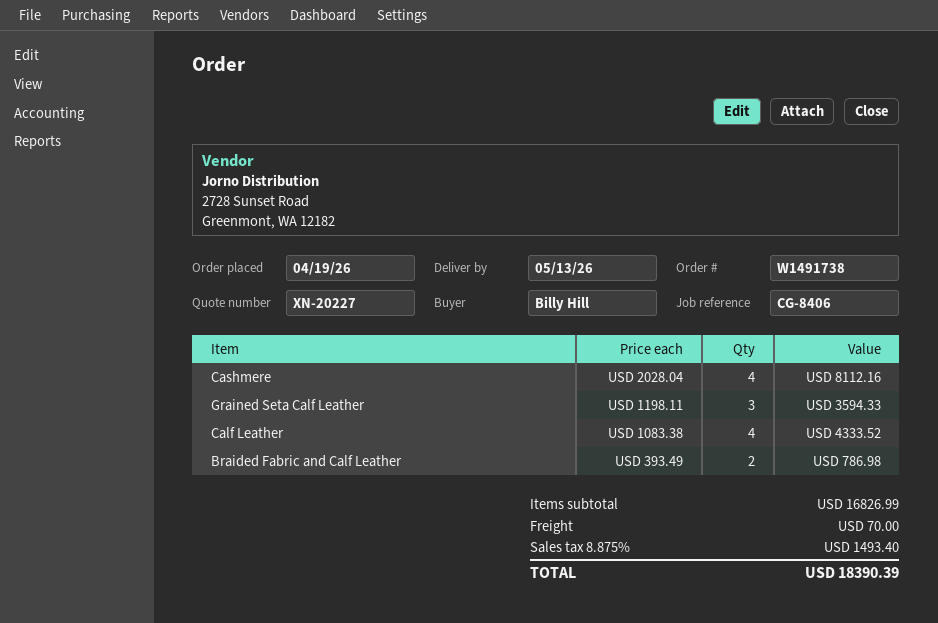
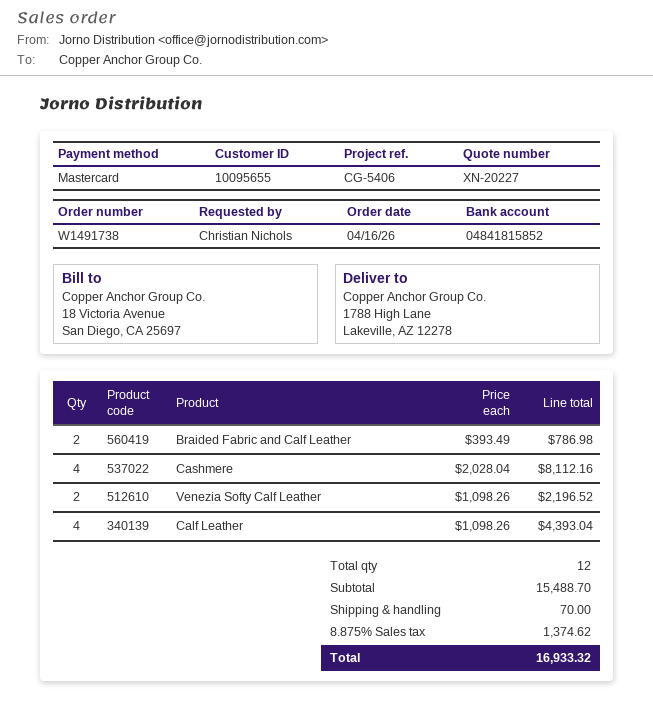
order date: 2026-04-19 -> 2026-04-16
reference: CG-8406 -> CG-5406
ordered by: Billy Hill -> Christian Nichols
Grained Seta Calf Leather: 3 x 1198.11 = 3594.33 -> none
Calf Leather: 4 x 1083.38 = 4333.52 -> 4 x 1098.26 = 4393.04
Venezia Softy Calf Leather: none -> 2 x 1098.26 = 2196.52
subtotal: 16826.99 -> 15488.70
tax: 8.875% = 1493.40 -> 8.875% = 1374.62
total: 18390.39 -> 16933.32

